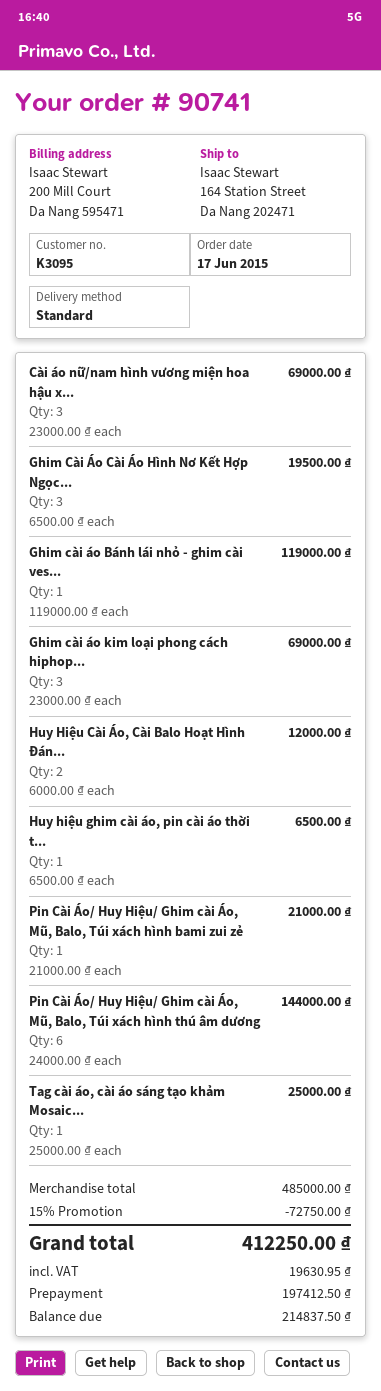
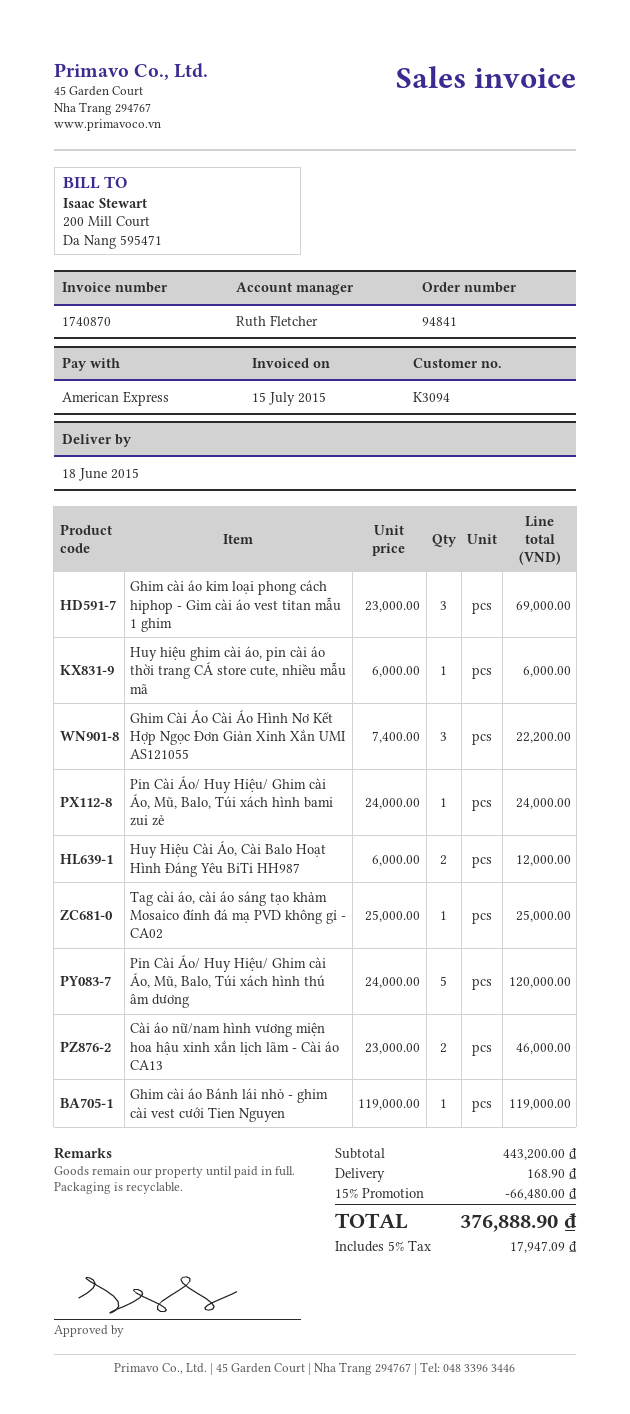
order number: 90741 -> 94841
customer number: K3095 -> K3094
Cài áo nữ/nam hình vương miện hoa hậu x...: 3 x 23000.00 = 69000.00 -> 2 x 23000.00 = 46000.00
Ghim Cài Áo Cài Áo Hình Nơ Kết Hợp Ngọc...: 3 x 6500.00 = 19500.00 -> 3 x 7400.00 = 22200.00
Huy hiệu ghim cài áo, pin cài áo thời t...: 1 x 6500.00 = 6500.00 -> 1 x 6000.00 = 6000.00
Pin Cài Áo/ Huy Hiệu/ Ghim cài Áo, Mũ, Balo, Túi xách hình bami zui zẻ: 1 x 21000.00 = 21000.00 -> 1 x 24000.00 = 24000.00
Pin Cài Áo/ Huy Hiệu/ Ghim cài Áo, Mũ, Balo, Túi xách hình thú âm dương: 6 x 24000.00 = 144000.00 -> 5 x 24000.00 = 120000.00
subtotal: 485000.00 -> 443200.00
discount: 15% = 72750.00 -> 15% = 66480.00
shipping: none -> 168.90
tax: 19630.95 -> 17947.09
total: 412250.00 -> 376888.90

